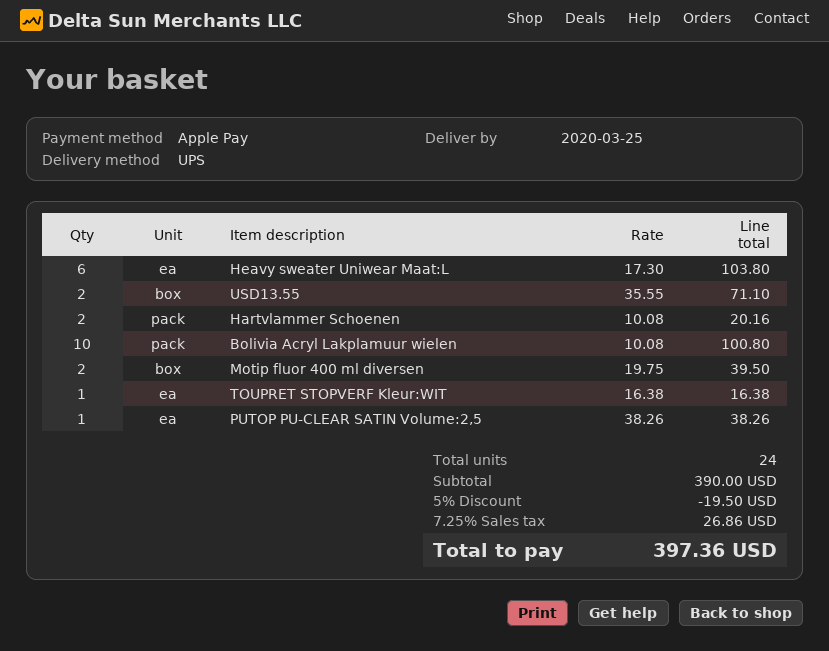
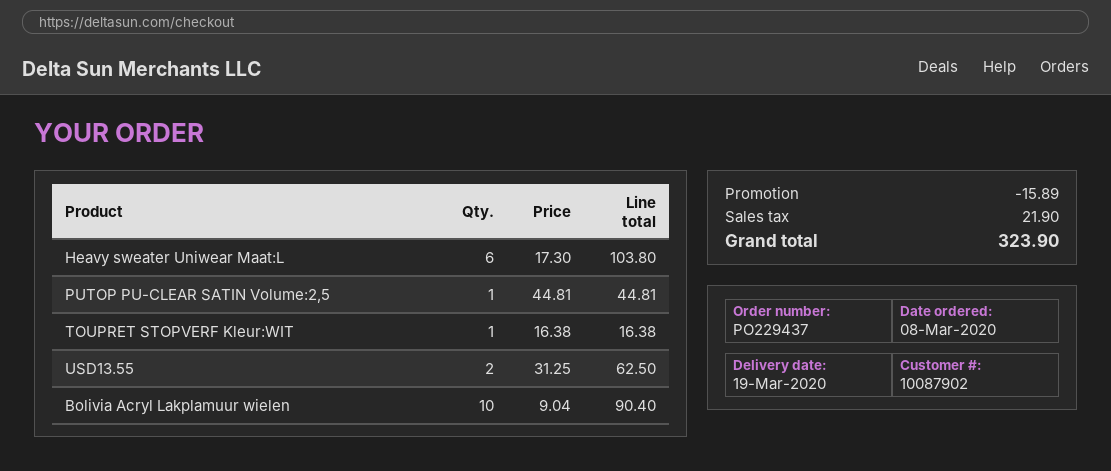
delivery date: 2020-03-25 -> 2020-03-19
USD13.55: 2 x 35.55 = 71.10 -> 2 x 31.25 = 62.50
Hartvlammer Schoenen: 2 x 10.08 = 20.16 -> none
Bolivia Acryl Lakplamuur wielen: 10 x 10.08 = 100.80 -> 10 x 9.04 = 90.40
Motip fluor 400 ml diversen: 2 x 19.75 = 39.50 -> none
PUTOP PU-CLEAR SATIN Volume:2,5: 1 x 38.26 = 38.26 -> 1 x 44.81 = 44.81
discount: 19.50 -> 15.89
tax: 26.86 -> 21.90
total: 397.36 -> 323.90

